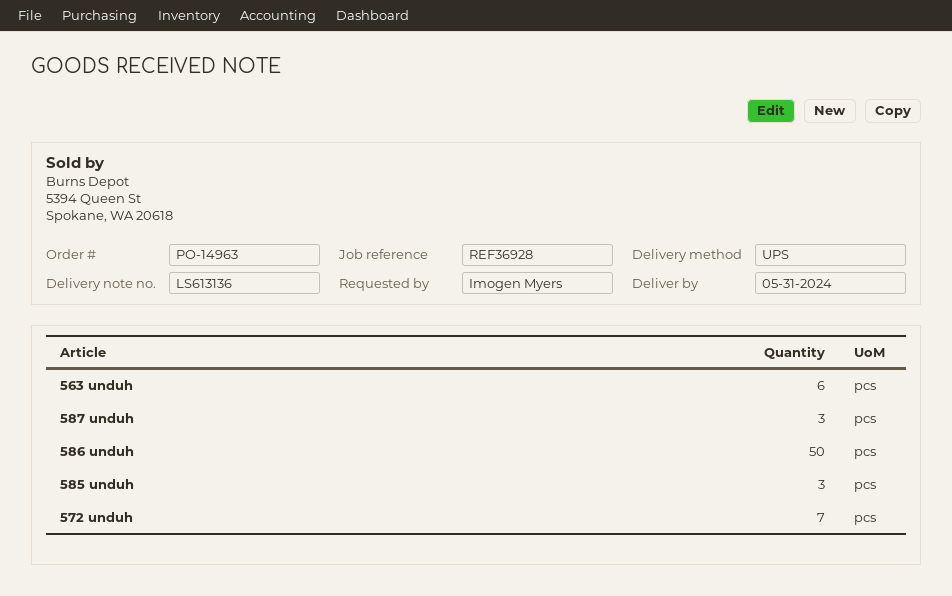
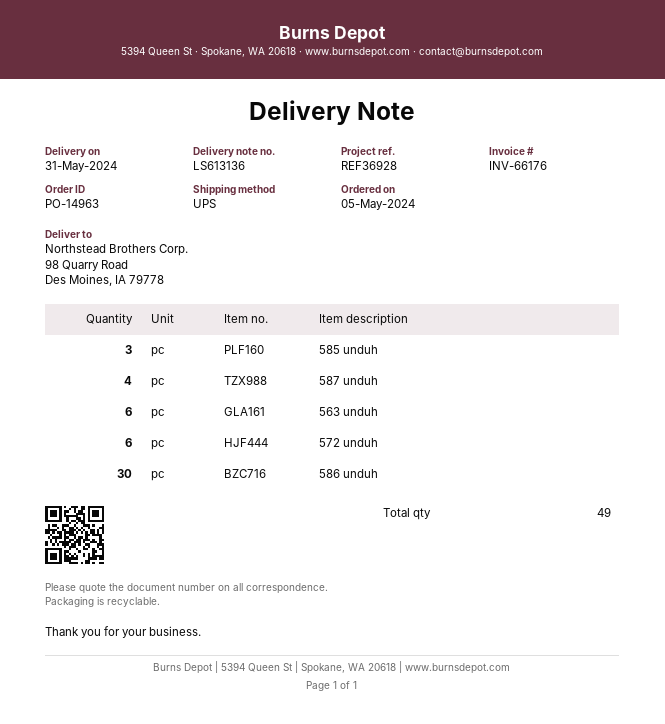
587 unduh: 3 -> 4
586 unduh: 50 -> 30
572 unduh: 7 -> 6

